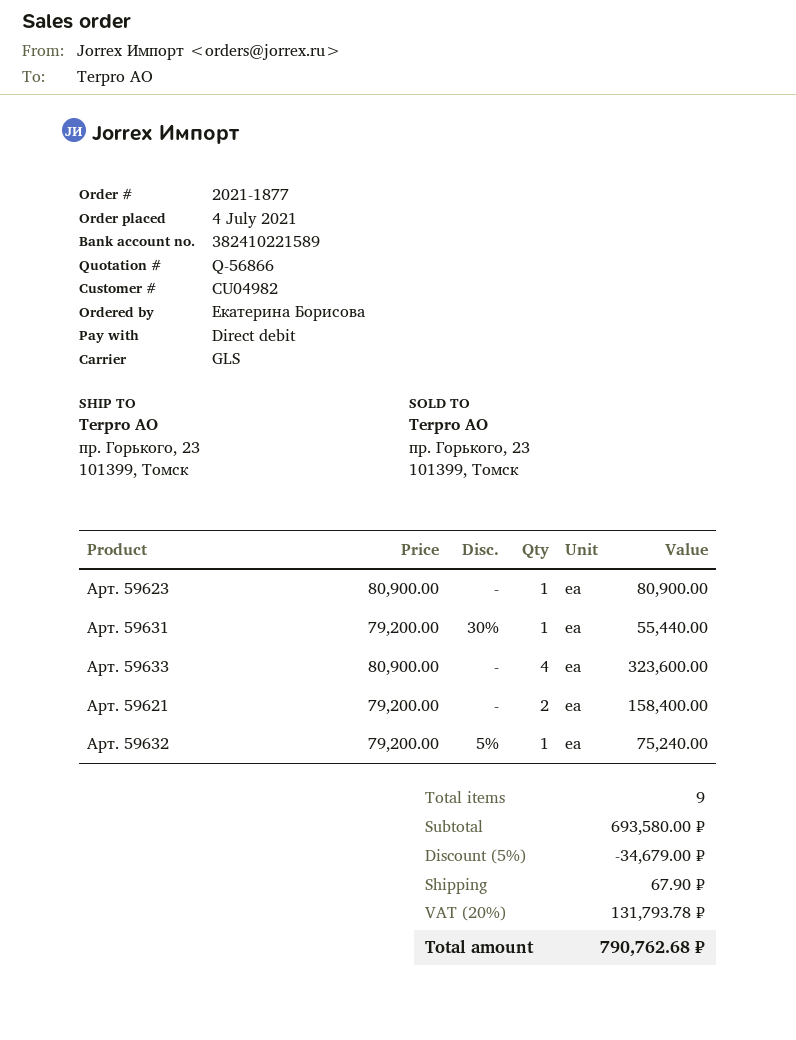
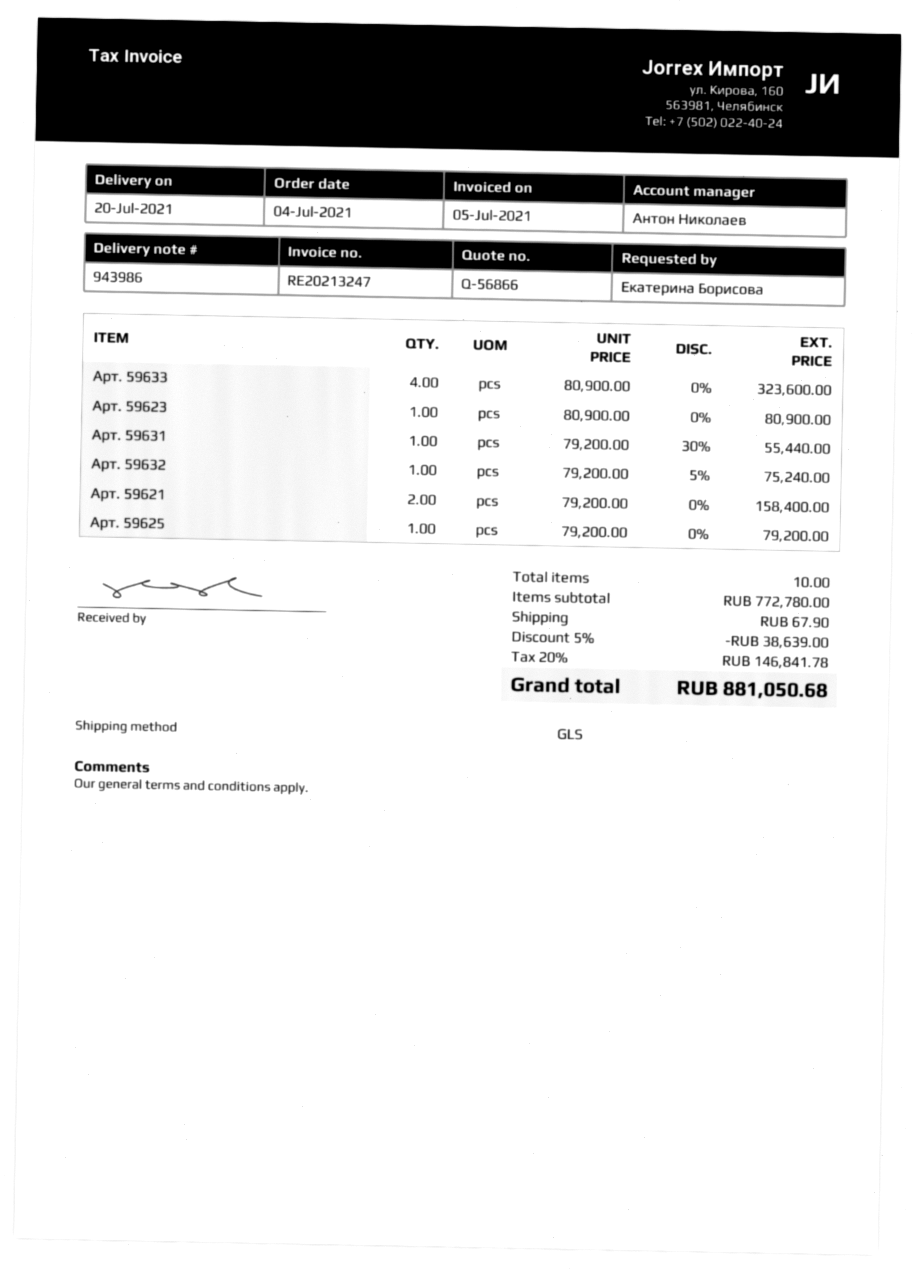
Арт. 59625: none -> 1 x 79200.00 = 79200.00
total quantity: 9 -> 10
subtotal: 693580.00 -> 772780.00
discount: 5% = 34679.00 -> 5% = 38639.00
tax: 20% = 131793.78 -> 20% = 146841.78
total: 790762.68 -> 881050.68

